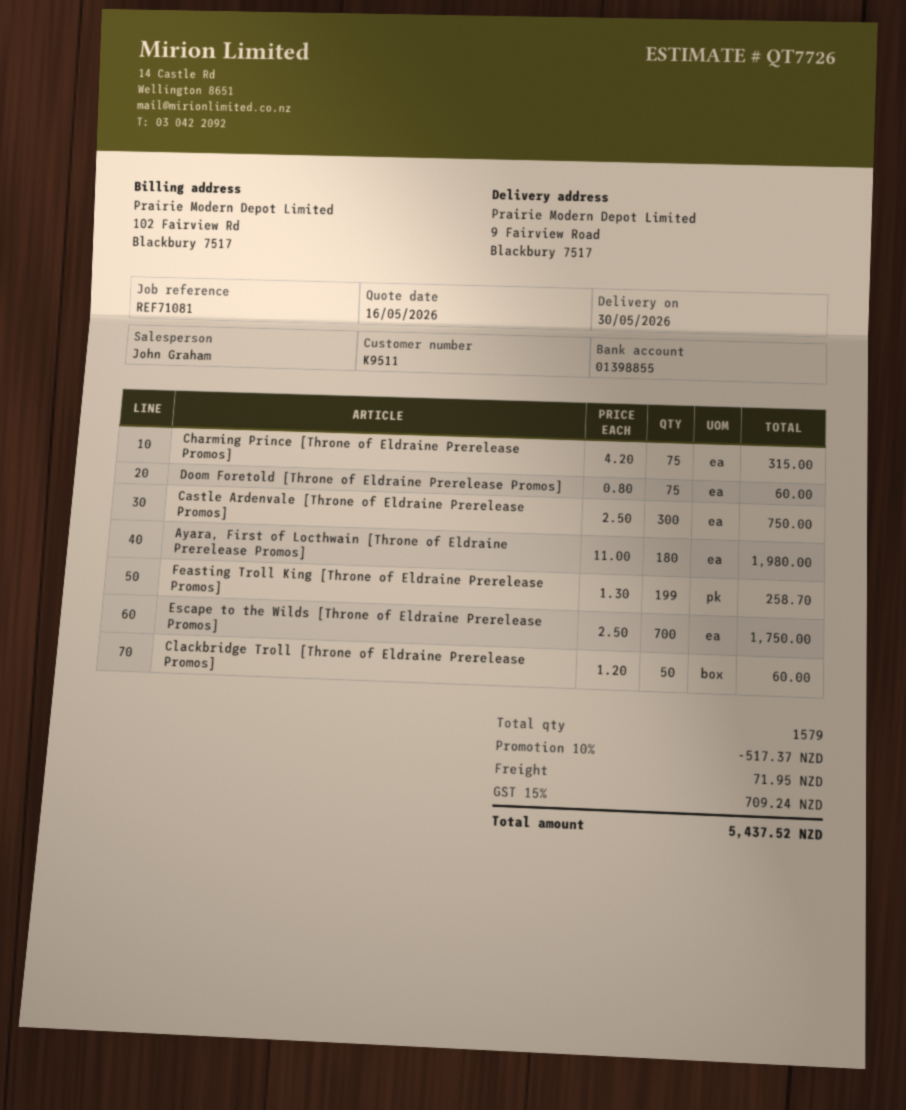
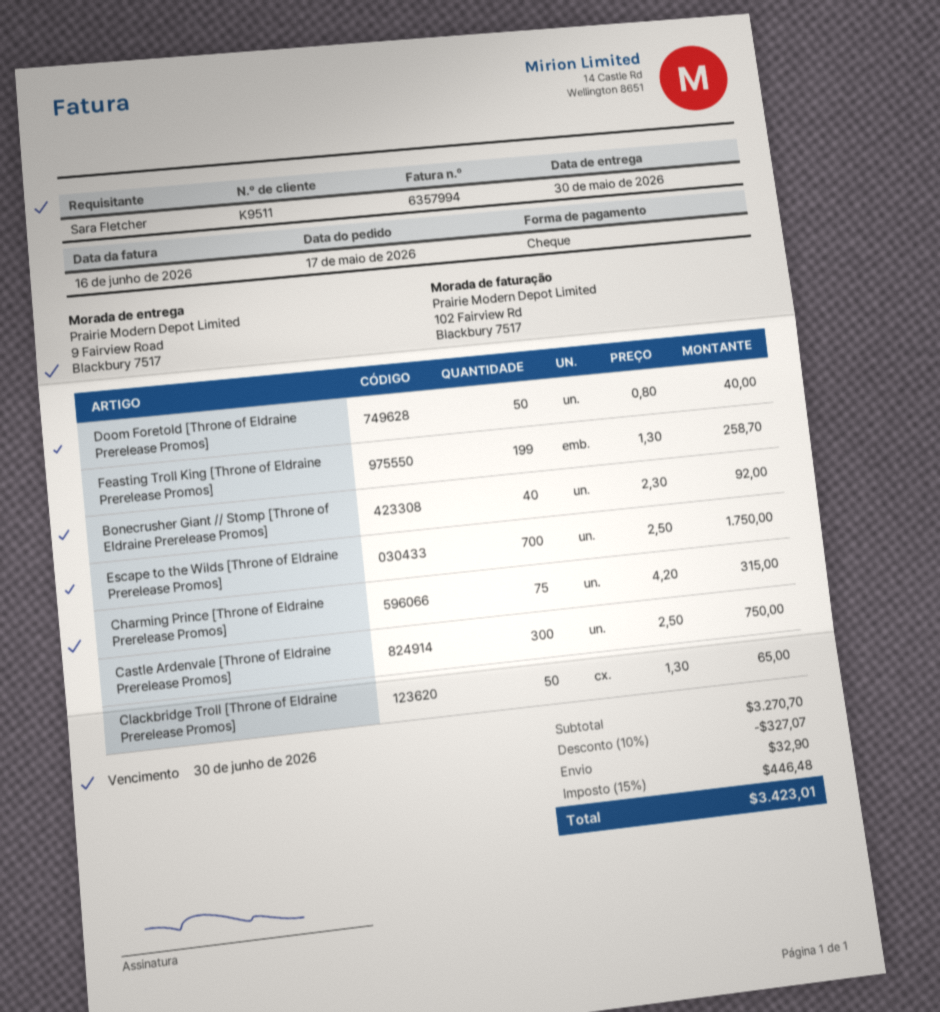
Doom Foretold [Throne of Eldraine Prerelease Promos]: 75 x 0.80 = 60.00 -> 50 x 0.80 = 40.00
Ayara, First of Locthwain [Throne of Eldraine Prerelease Promos]: 180 x 11.00 = 1980.00 -> none
Clackbridge Troll [Throne of Eldraine Prerelease Promos]: 50 x 1.20 = 60.00 -> 50 x 1.30 = 65.00
Bonecrusher Giant // Stomp [Throne of Eldraine Prerelease Promos]: none -> 40 x 2.30 = 92.00
discount: 10% = 517.37 -> 10% = 327.07
shipping: 71.95 -> 32.90
tax: 15% = 709.24 -> 15% = 446.48
total: 5437.52 -> 3423.01

